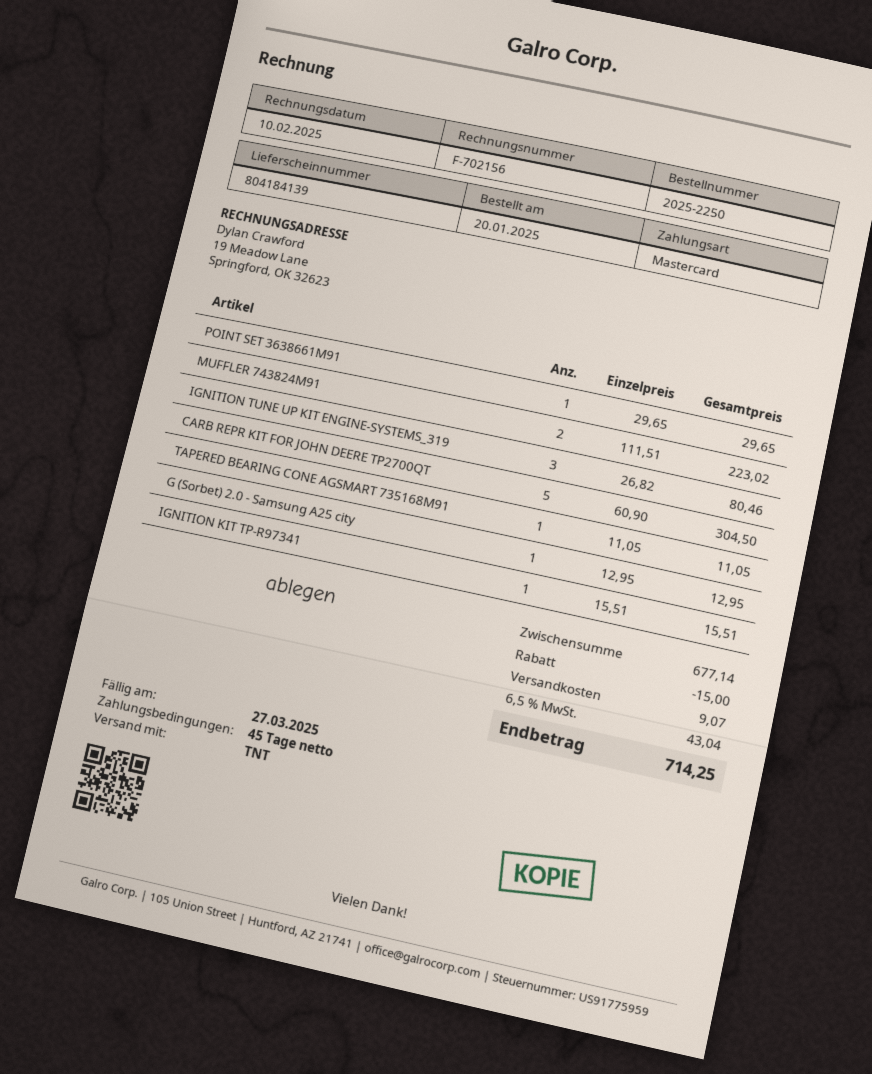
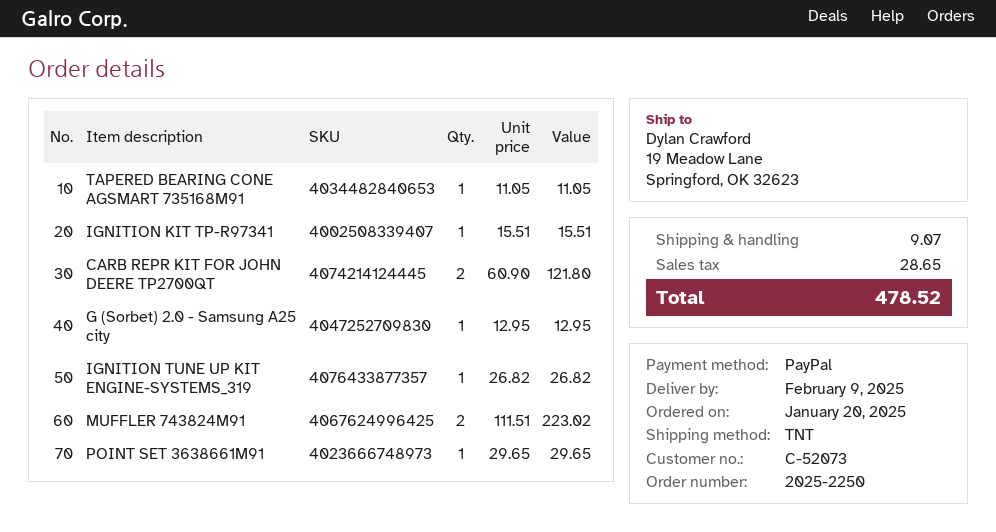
payment method: Mastercard -> PayPal
IGNITION TUNE UP KIT ENGINE-SYSTEMS_319: 3 x 26.82 = 80.46 -> 1 x 26.82 = 26.82
CARB REPR KIT FOR JOHN DEERE TP2700QT: 5 x 60.90 = 304.50 -> 2 x 60.90 = 121.80
discount: 15.00 -> none
tax: 43.04 -> 28.65
total: 714.25 -> 478.52

